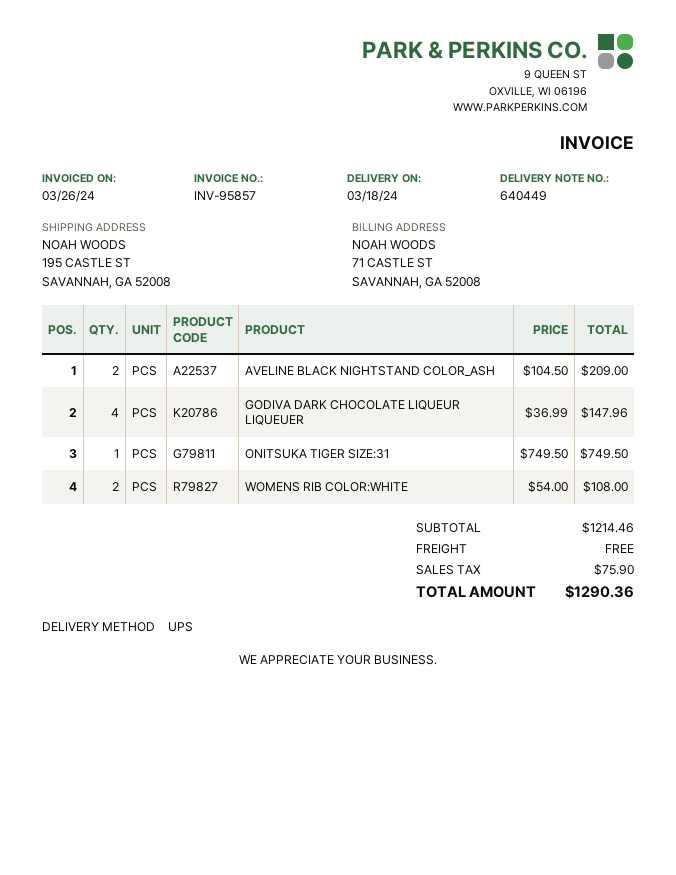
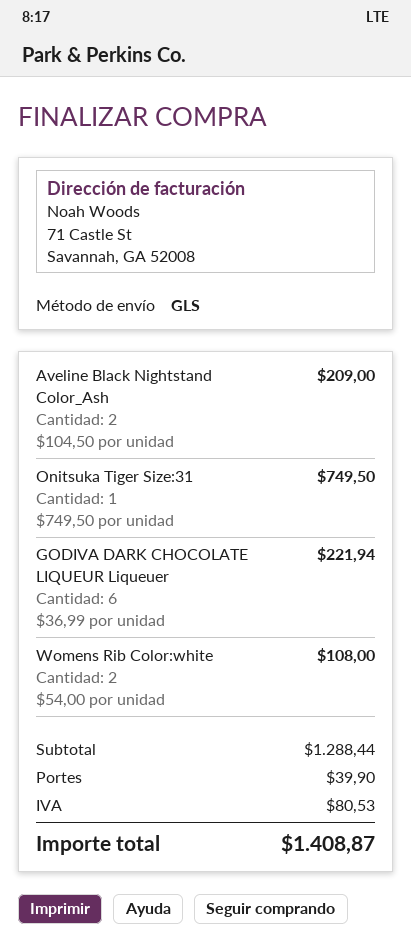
shipping method: UPS -> GLS
GODIVA DARK CHOCOLATE LIQUEUR LIQUEUER: 4 x 36.99 = 147.96 -> 6 x 36.99 = 221.94
subtotal: 1214.46 -> 1288.44
shipping: 0.00 -> 39.90
tax: 75.90 -> 80.53
total: 1290.36 -> 1408.87

